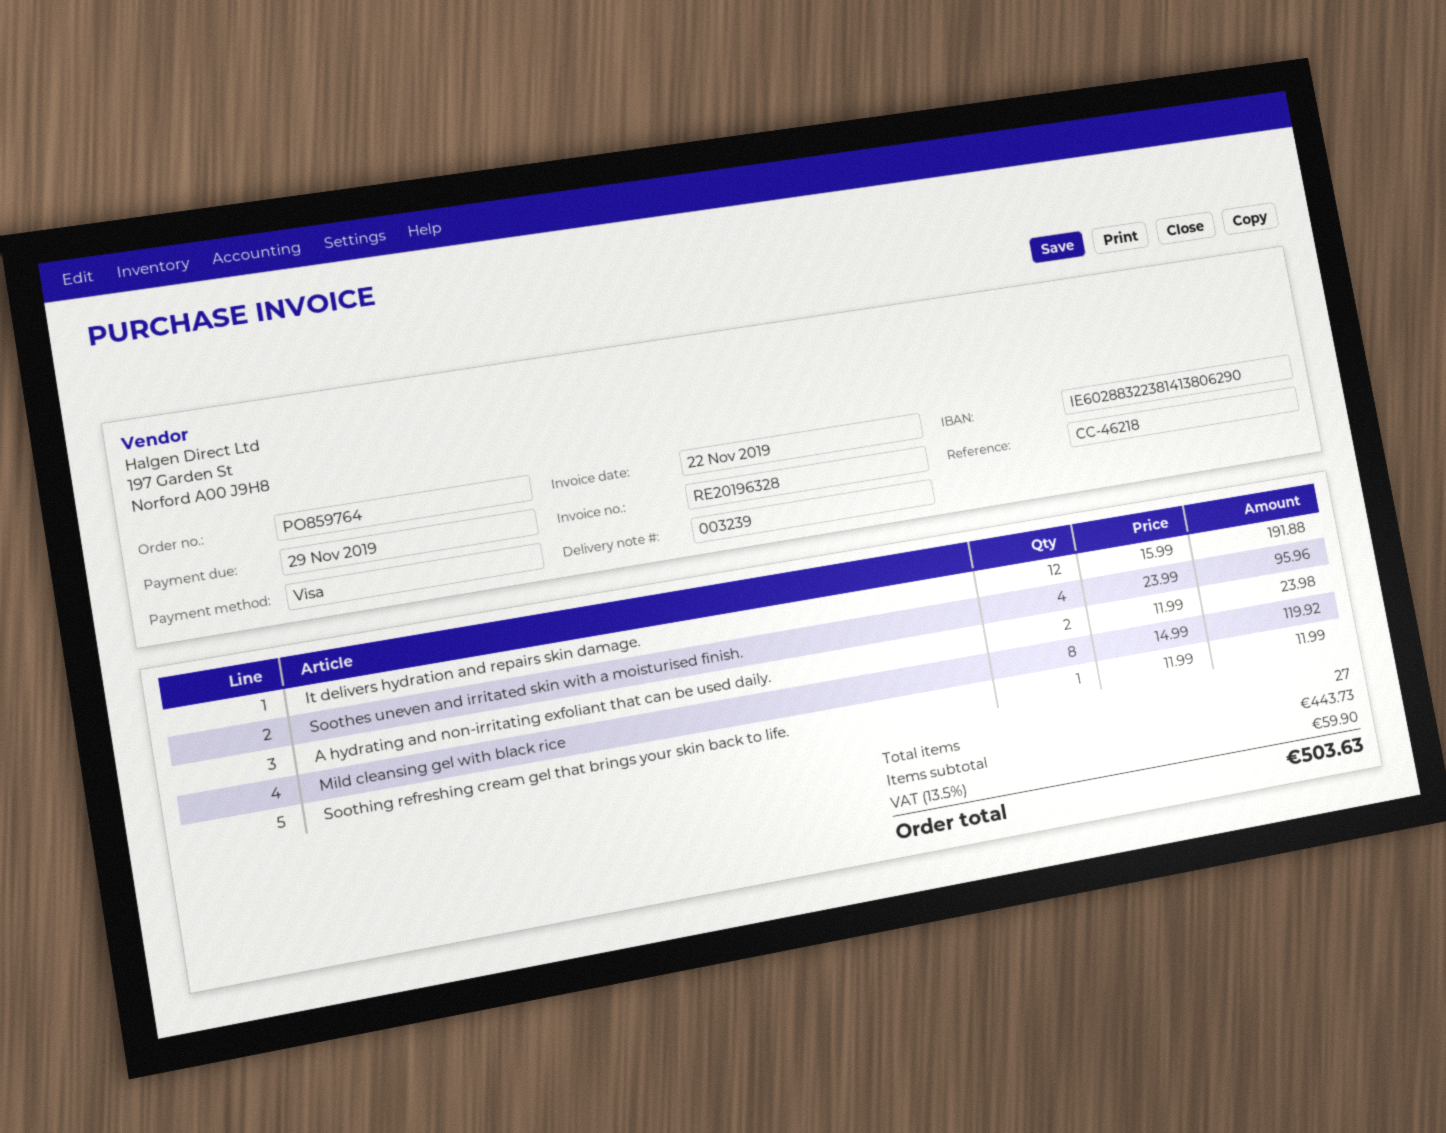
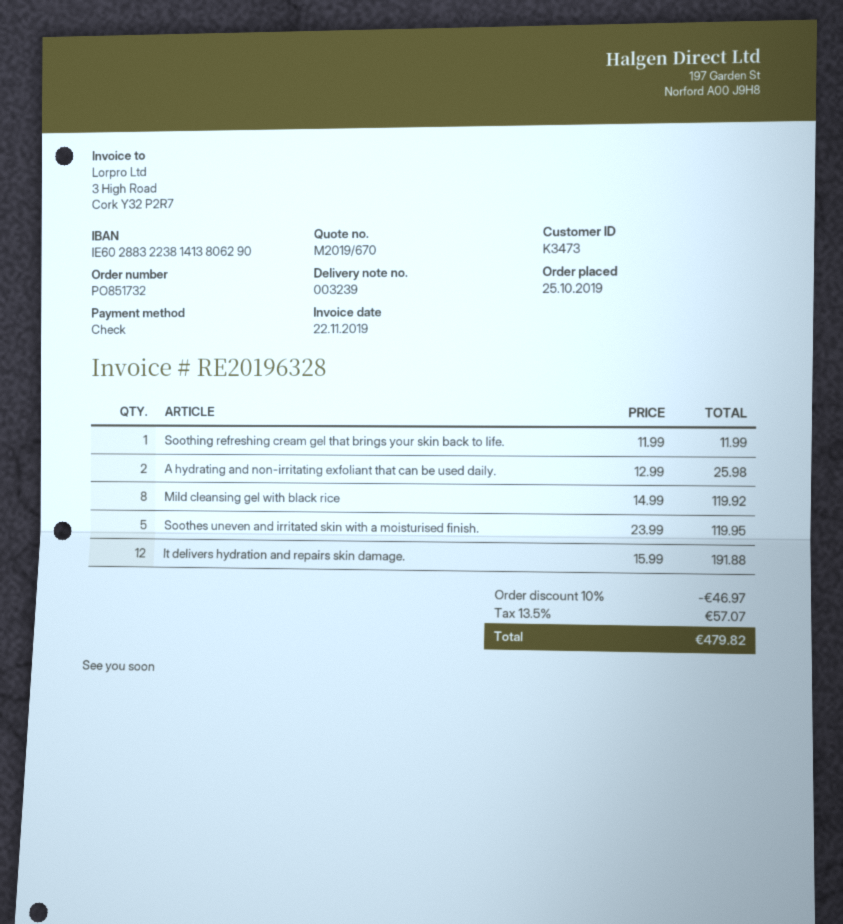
order number: PO859764 -> PO851732
payment method: Visa -> cheque
Soothes uneven and irritated skin with a moisturised finish.: 4 x 23.99 = 95.96 -> 5 x 23.99 = 119.95
A hydrating and non-irritating exfoliant that can be used daily.: 2 x 11.99 = 23.98 -> 2 x 12.99 = 25.98
discount: none -> 10% = 46.97
tax: 13.5% = 59.90 -> 13.5% = 57.07
total: 503.63 -> 479.82

